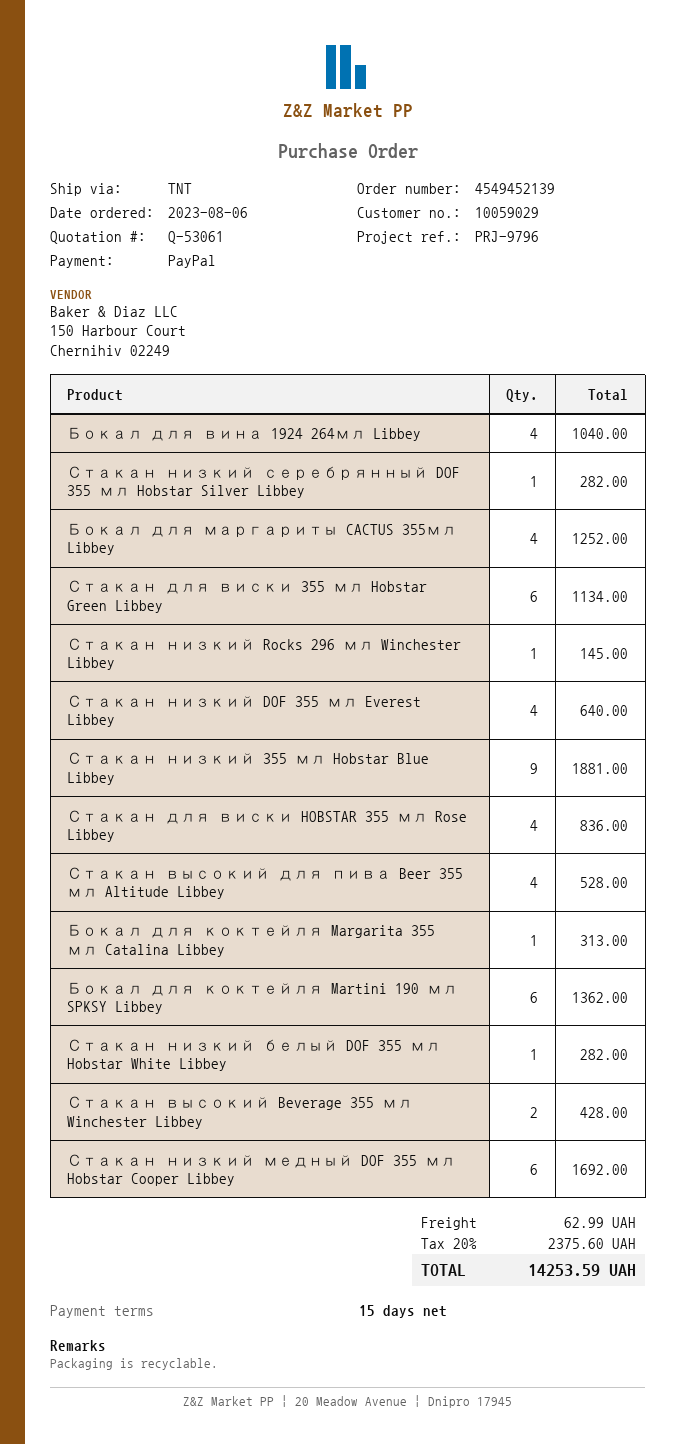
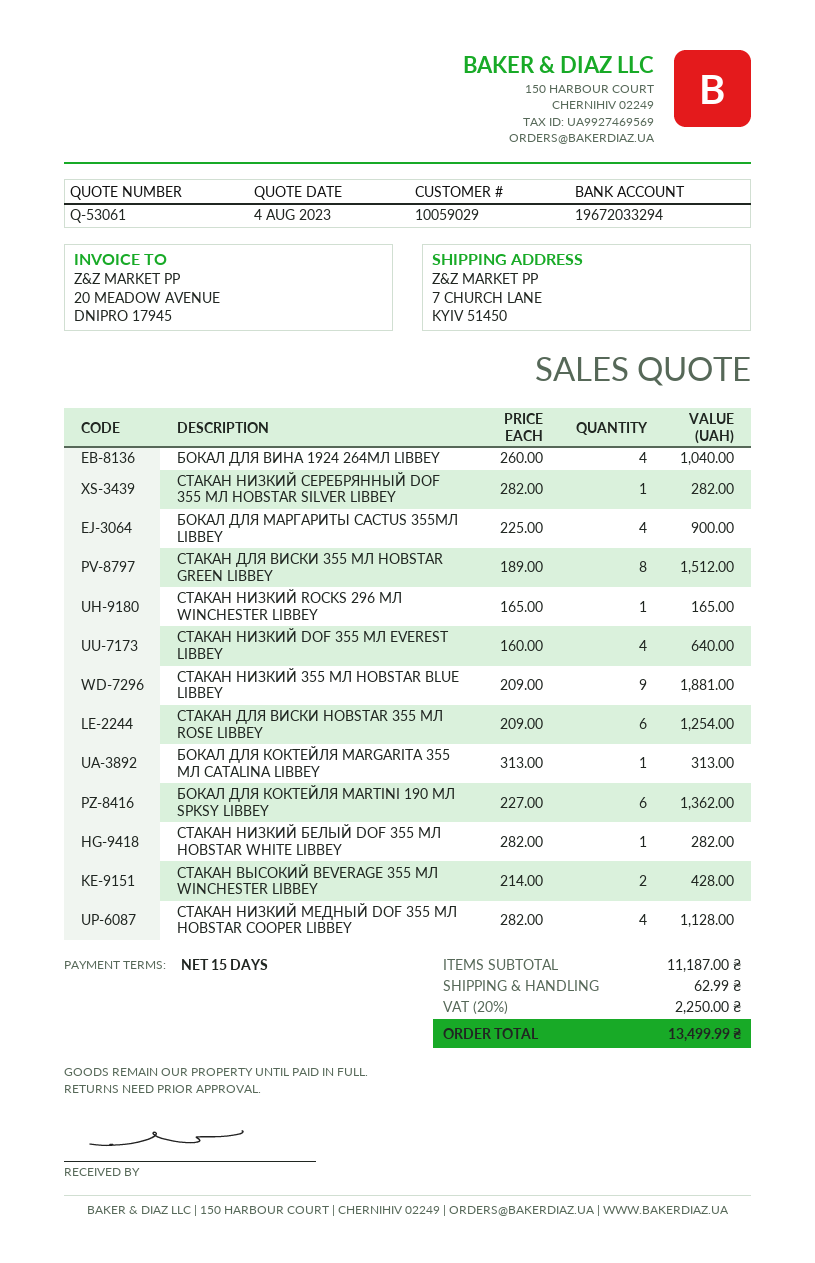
Бокал для маргариты CACTUS 355мл Libbey: 4 for 1252.00 -> 4 for 900.00
Стакан для виски 355 мл Hobstar Green Libbey: 6 for 1134.00 -> 8 for 1512.00
Стакан низкий Rocks 296 мл Winchester Libbey: 1 for 145.00 -> 1 for 165.00
Стакан для виски HOBSTAR 355 мл Rose Libbey: 4 for 836.00 -> 6 for 1254.00
Стакан высокий для пива Beer 355 мл Altitude Libbey: 4 for 528.00 -> none
Стакан низкий медный DOF 355 мл Hobstar Cooper Libbey: 6 for 1692.00 -> 4 for 1128.00
tax: 20% = 2375.60 -> 20% = 2250.00
total: 14253.59 -> 13499.99

